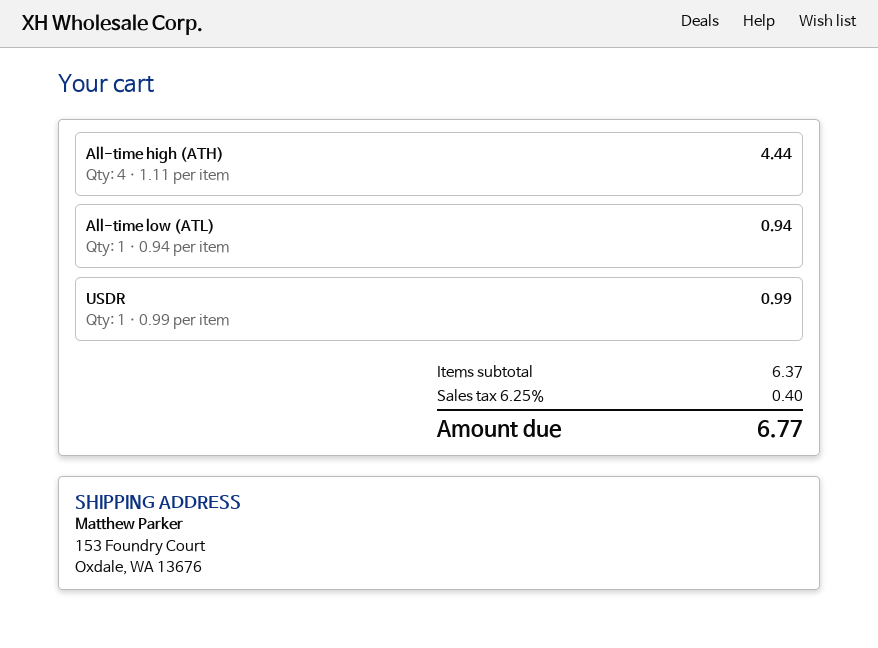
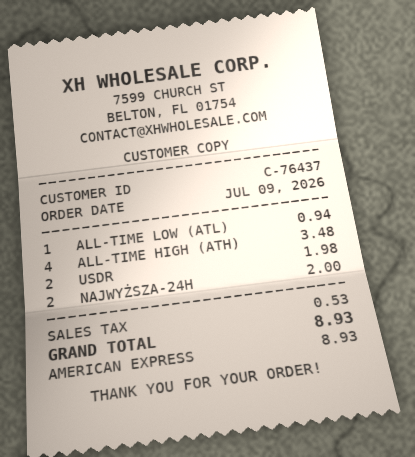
All-time high (ATH): 4 for 4.44 -> 4 for 3.48
USDR: 1 for 0.99 -> 2 for 1.98
NAJWYŻSZA-24H: none -> 2 for 2.00
tax: 0.40 -> 0.53
total: 6.77 -> 8.93

